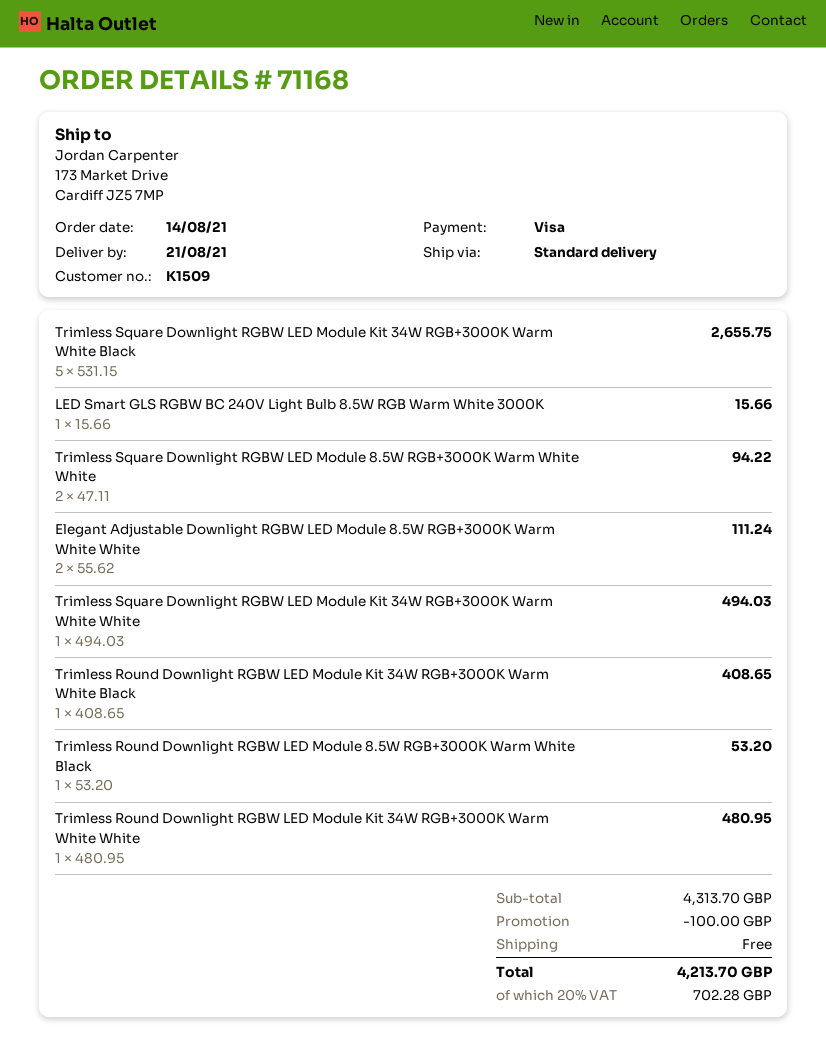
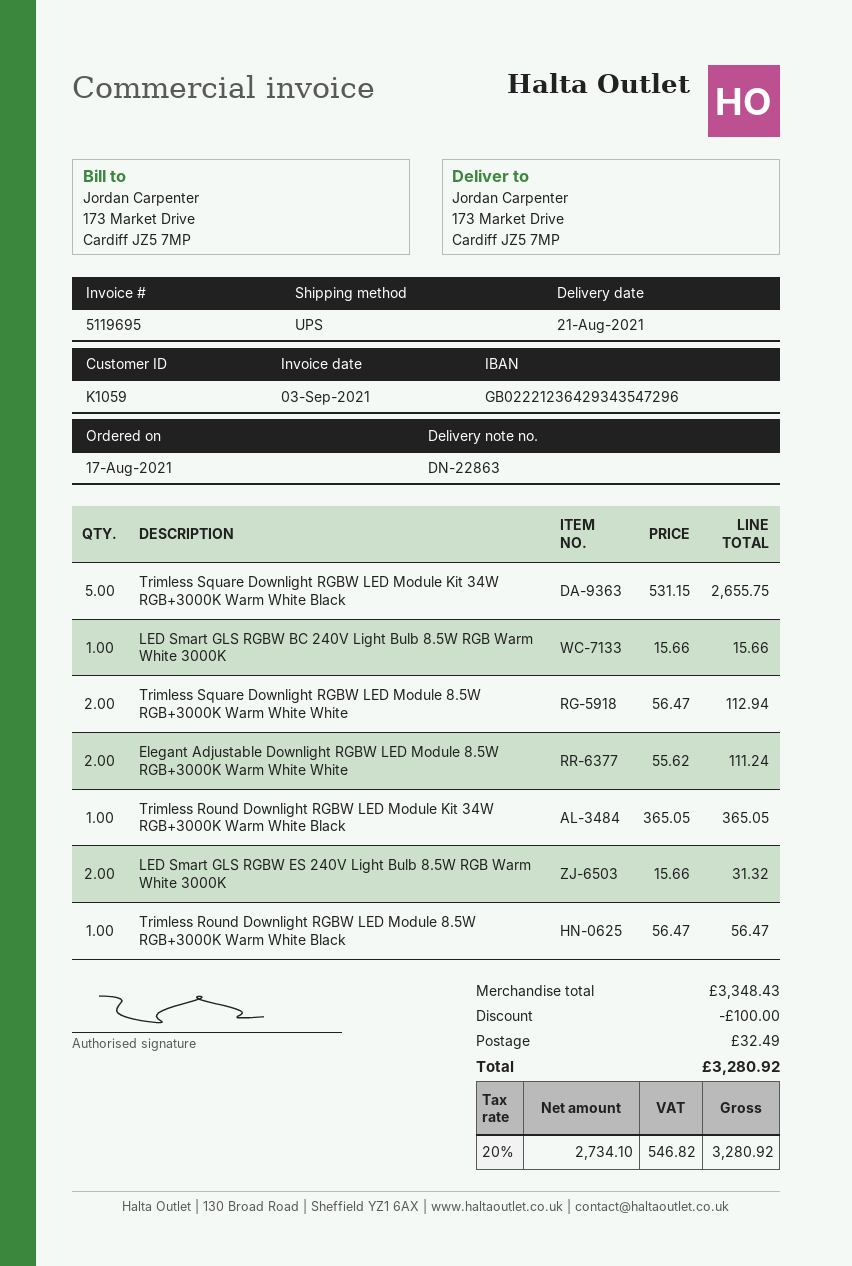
order date: 2021-08-14 -> 2021-08-17
customer number: K1509 -> K1059
shipping method: standard -> UPS
Trimless Square Downlight RGBW LED Module 8.5W RGB+3000K Warm White White: 2 x 47.11 = 94.22 -> 2 x 56.47 = 112.94
Trimless Square Downlight RGBW LED Module Kit 34W RGB+3000K Warm White White: 1 x 494.03 = 494.03 -> none
Trimless Round Downlight RGBW LED Module Kit 34W RGB+3000K Warm White Black: 1 x 408.65 = 408.65 -> 1 x 365.05 = 365.05
Trimless Round Downlight RGBW LED Module 8.5W RGB+3000K Warm White Black: 1 x 53.20 = 53.20 -> 1 x 56.47 = 56.47
Trimless Round Downlight RGBW LED Module Kit 34W RGB+3000K Warm White White: 1 x 480.95 = 480.95 -> none
LED Smart GLS RGBW ES 240V Light Bulb 8.5W RGB Warm White 3000K: none -> 2 x 15.66 = 31.32
subtotal: 4313.70 -> 3348.43
shipping: 0.00 -> 32.49
tax: 20% = 702.28 -> 20% = 546.82
total: 4213.70 -> 3280.92

